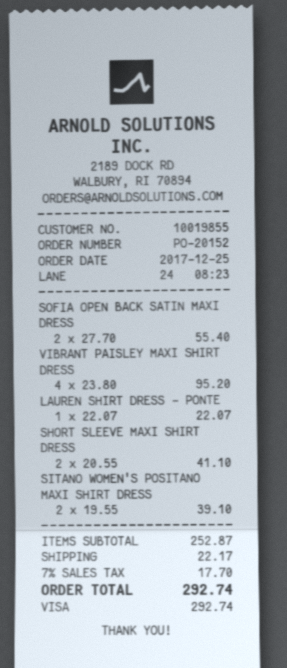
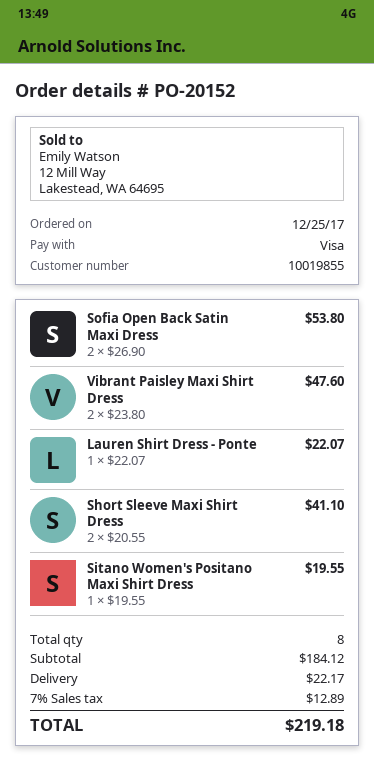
SOFIA OPEN BACK SATIN MAXI DRESS: 2 x 27.70 = 55.40 -> 2 x 26.90 = 53.80
VIBRANT PAISLEY MAXI SHIRT DRESS: 4 x 23.80 = 95.20 -> 2 x 23.80 = 47.60
SITANO WOMEN'S POSITANO MAXI SHIRT DRESS: 2 x 19.55 = 39.10 -> 1 x 19.55 = 19.55
subtotal: 252.87 -> 184.12
tax: 7% = 17.70 -> 7% = 12.89
total: 292.74 -> 219.18

